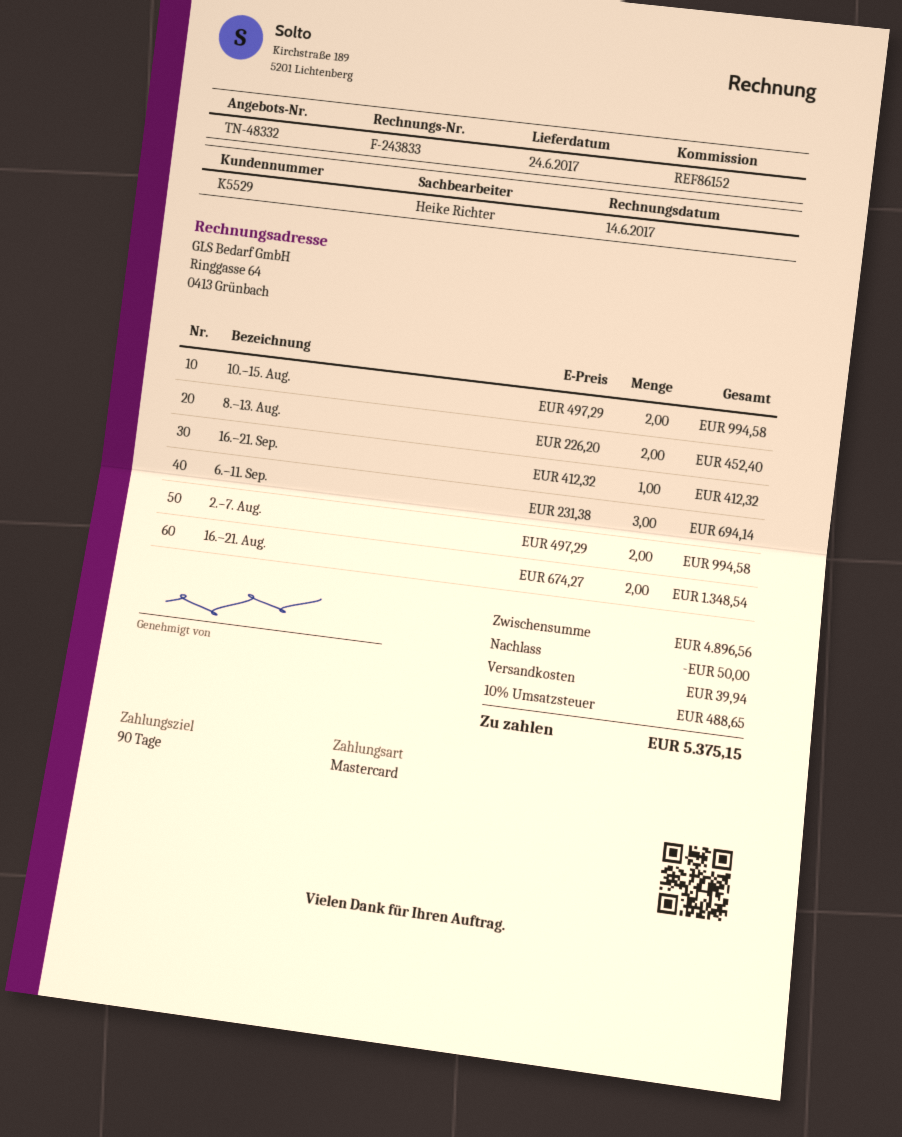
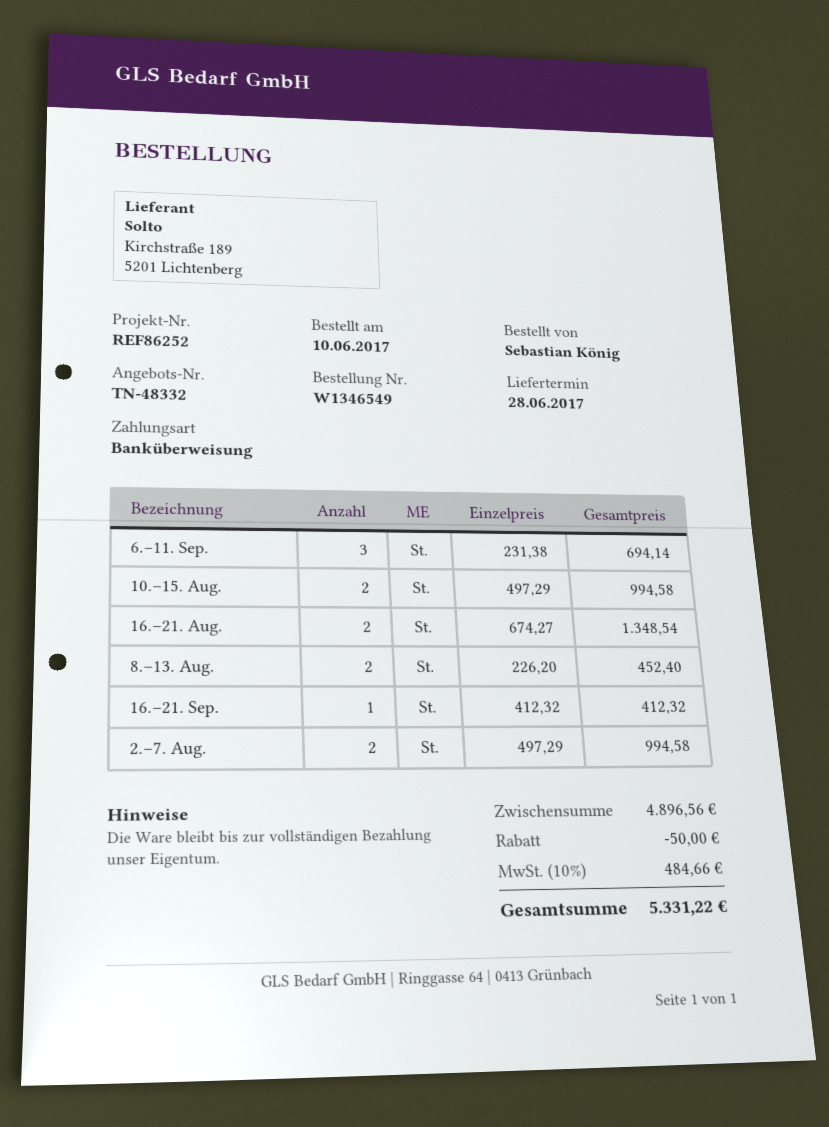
delivery date: 2017-06-24 -> 2017-06-28
reference: REF86152 -> REF86252
payment method: Mastercard -> bank transfer
shipping: 39.94 -> none
tax: 10% = 488.65 -> 10% = 484.66
total: 5375.15 -> 5331.22

